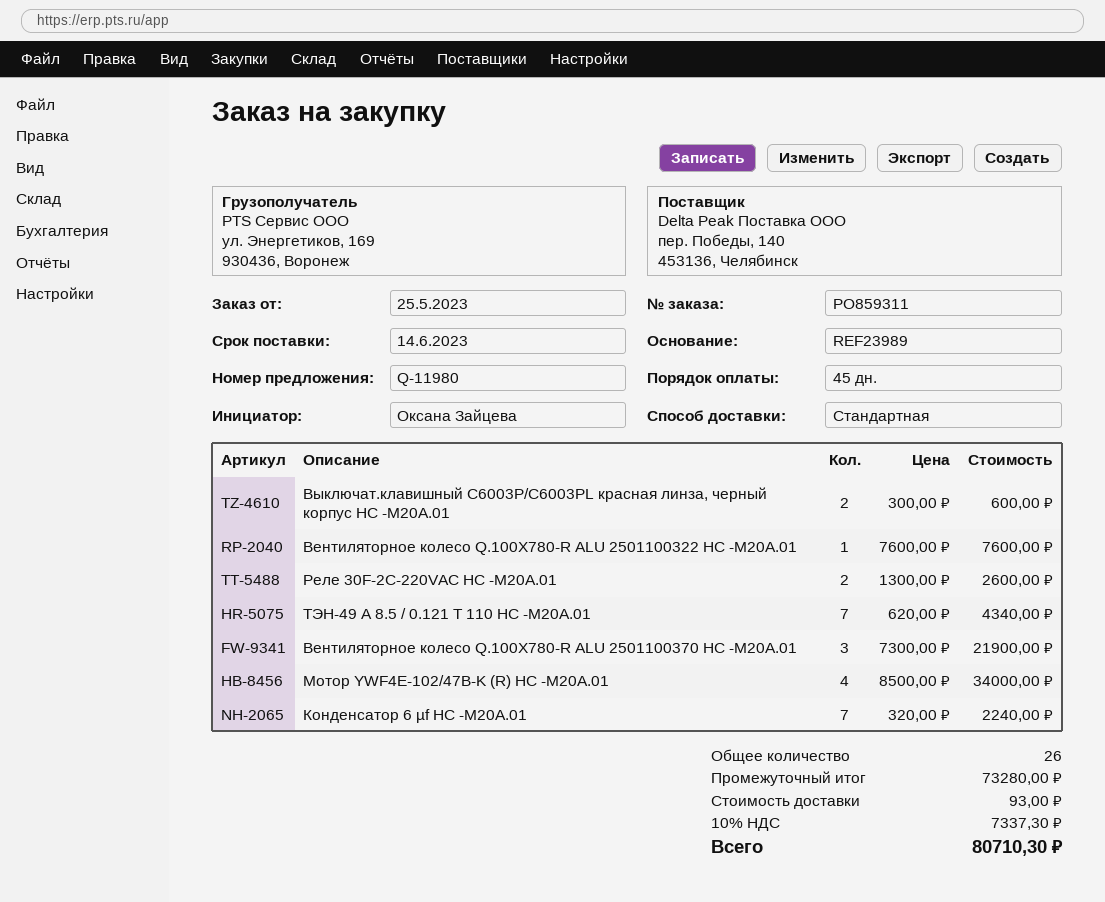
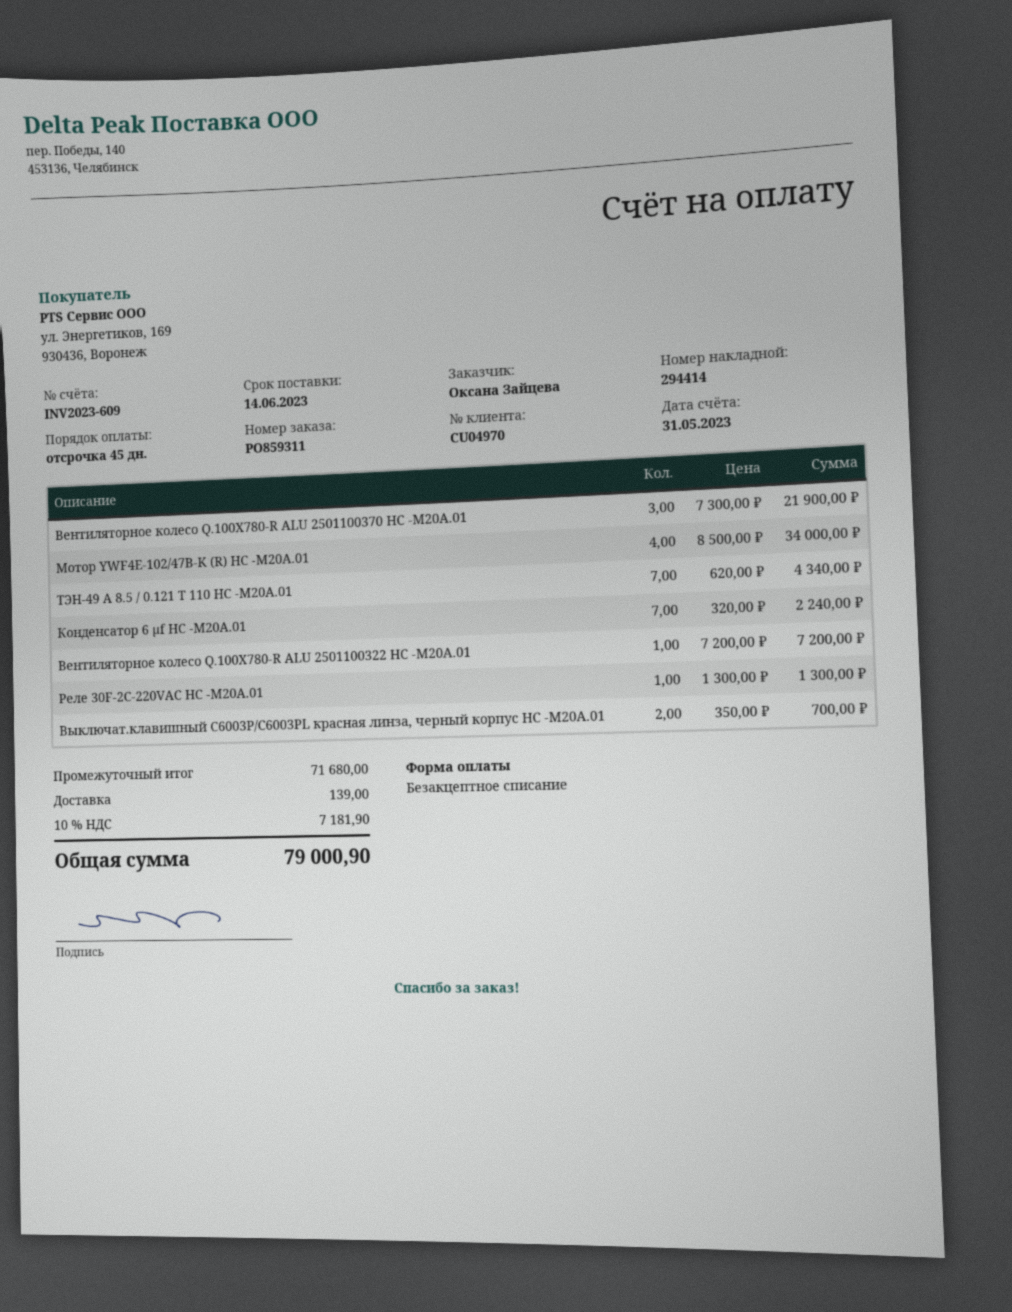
Выключат.клавишный C6003P/С6003PL красная линза, черный корпус HC -M20A.01: 2 x 300.00 = 600.00 -> 2 x 350.00 = 700.00
Вентиляторное колесо Q.100X780-R ALU 2501100322 HC -M20A.01: 1 x 7600.00 = 7600.00 -> 1 x 7200.00 = 7200.00
Реле 30F-2С-220VAC HC -M20A.01: 2 x 1300.00 = 2600.00 -> 1 x 1300.00 = 1300.00
subtotal: 73280.00 -> 71680.00
shipping: 93.00 -> 139.00
tax: 10% = 7337.30 -> 10% = 7181.90
total: 80710.30 -> 79000.90

